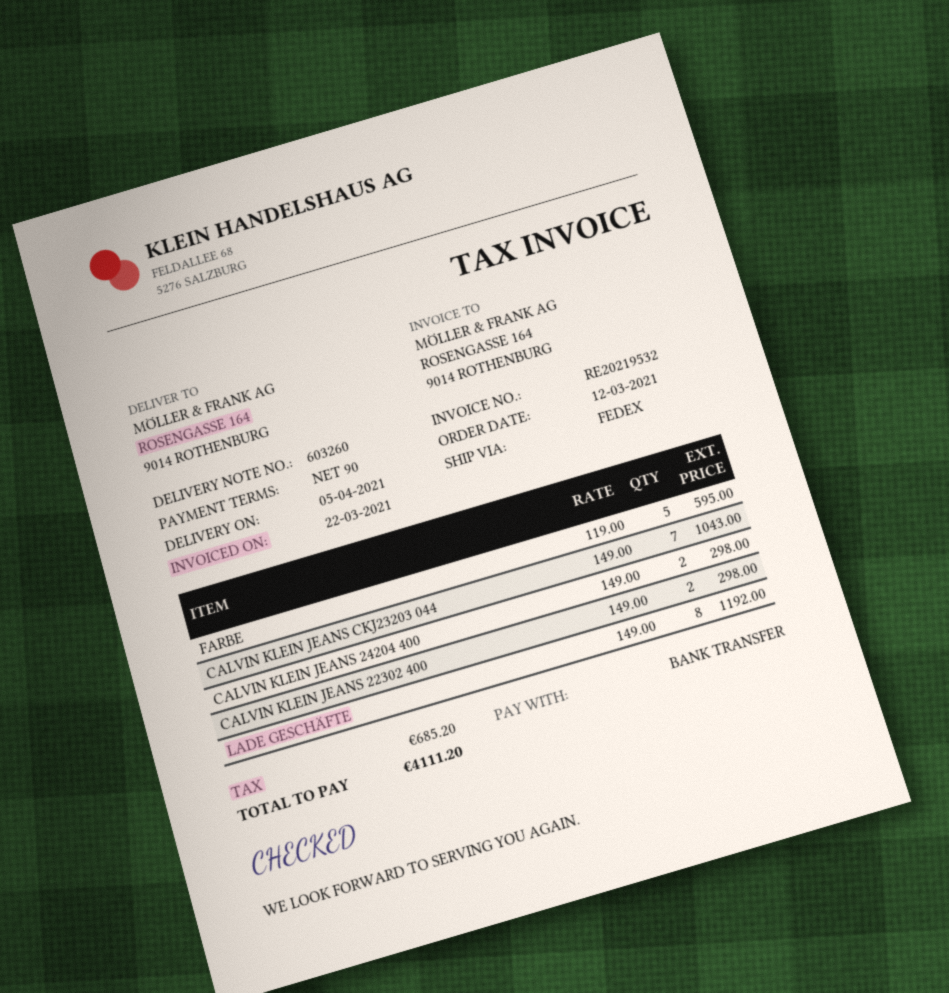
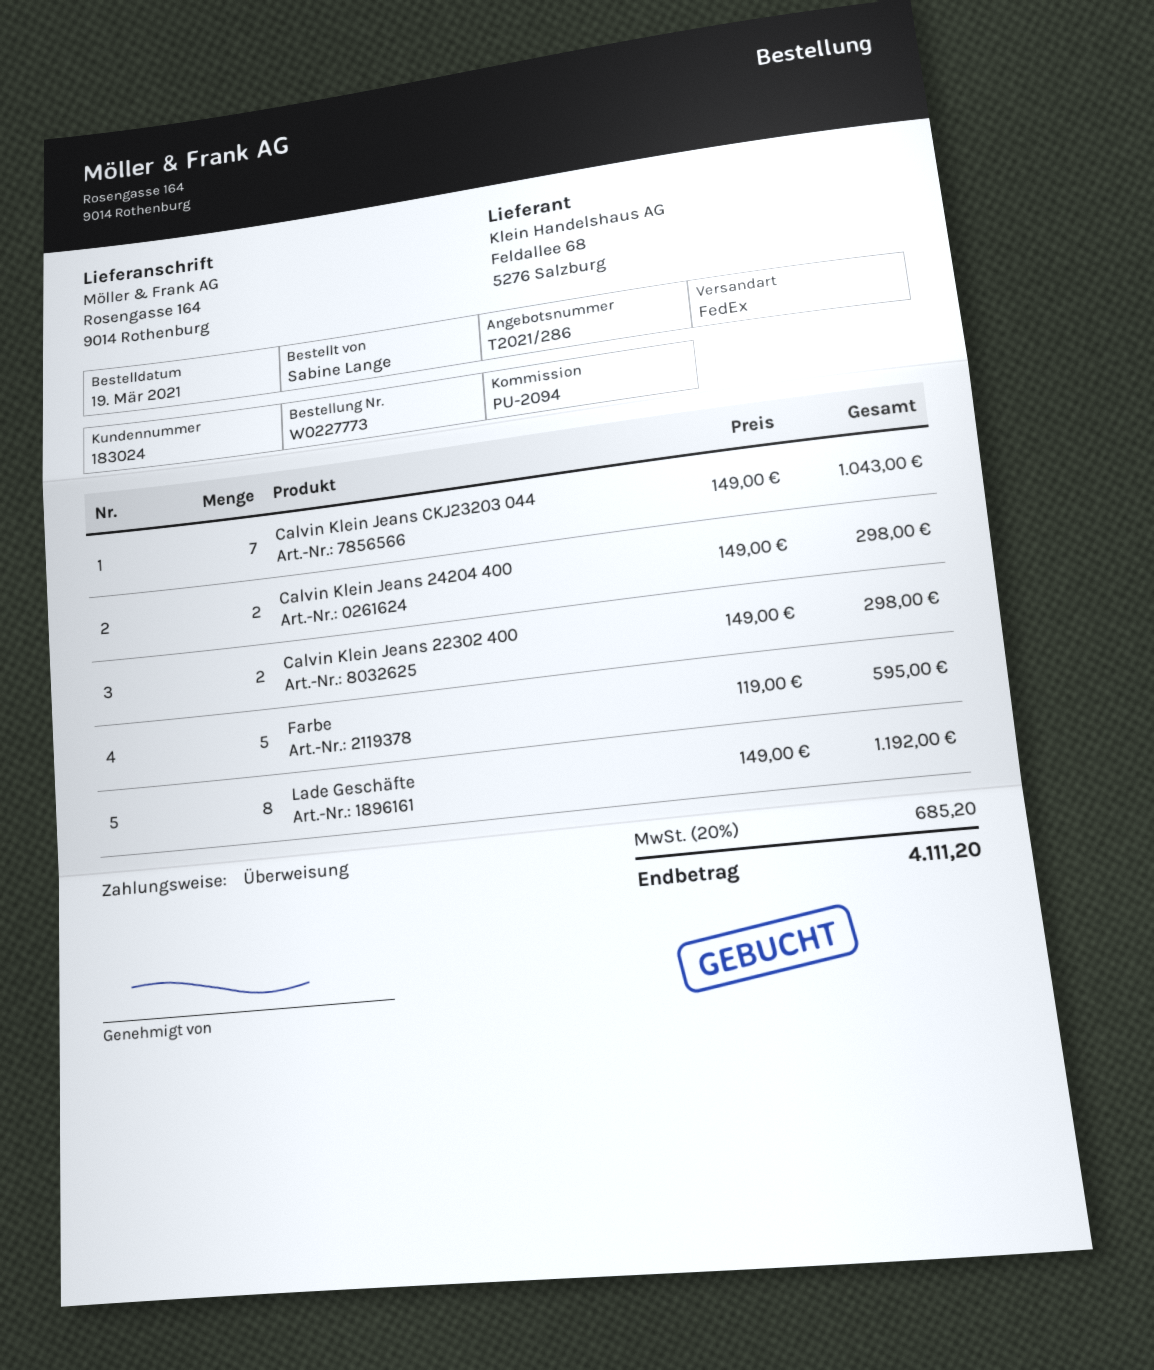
order date: 2021-03-12 -> 2021-03-19

